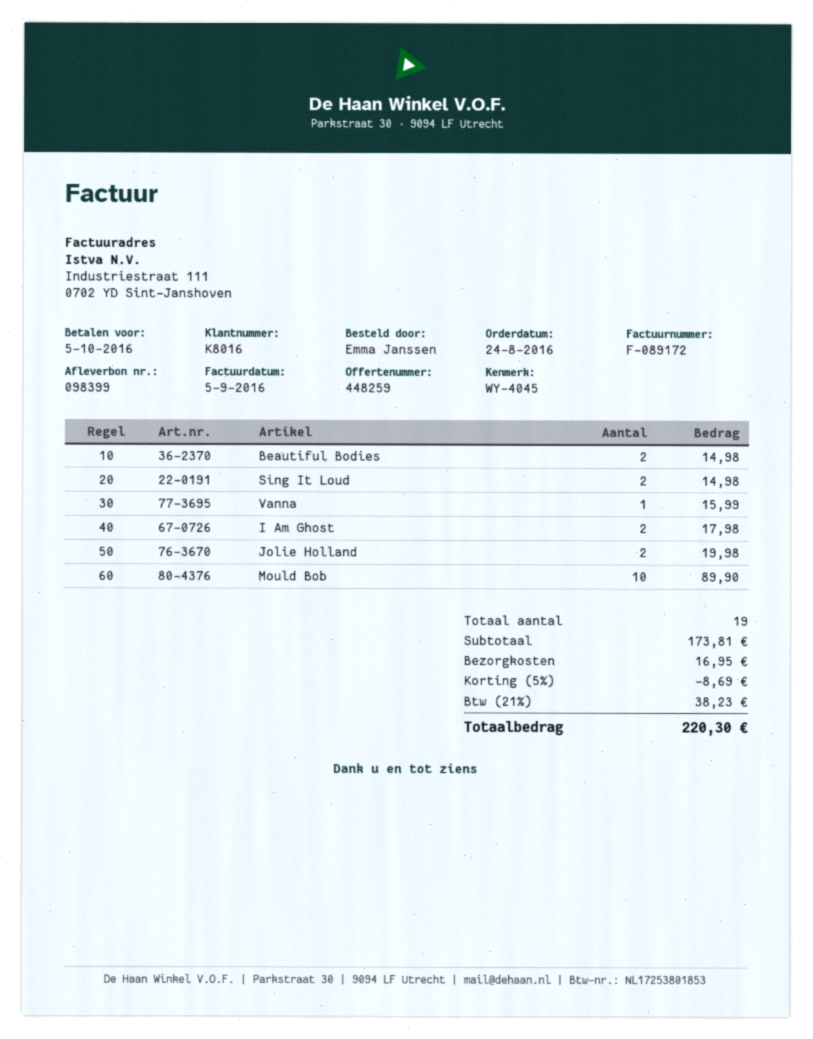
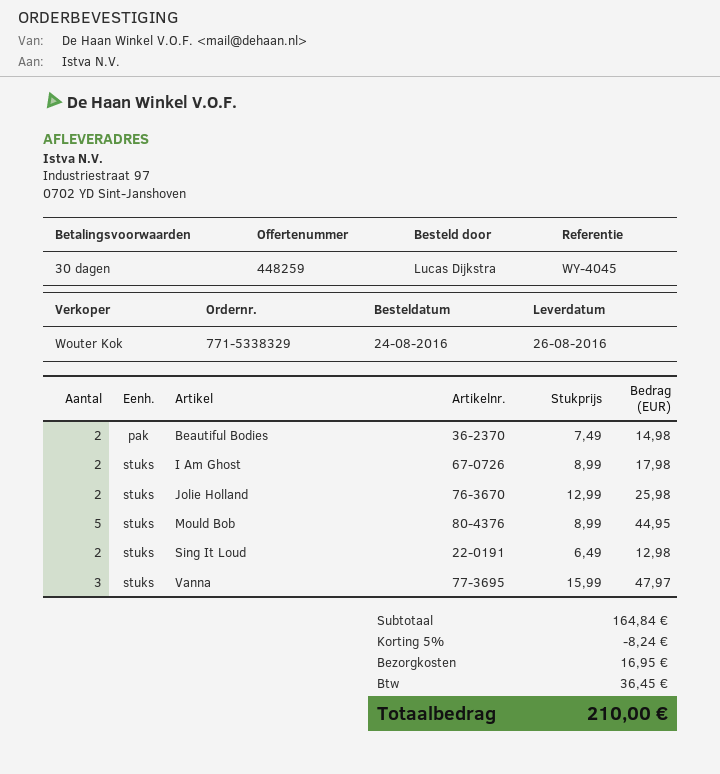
ordered by: Emma Janssen -> Lucas Dijkstra
Sing It Loud: 2 for 14.98 -> 2 for 12.98
Vanna: 1 for 15.99 -> 3 for 47.97
Jolie Holland: 2 for 19.98 -> 2 for 25.98
Mould Bob: 10 for 89.90 -> 5 for 44.95
subtotal: 173.81 -> 164.84
discount: 5% = 8.69 -> 5% = 8.24
tax: 38.23 -> 36.45
total: 220.30 -> 210.00

